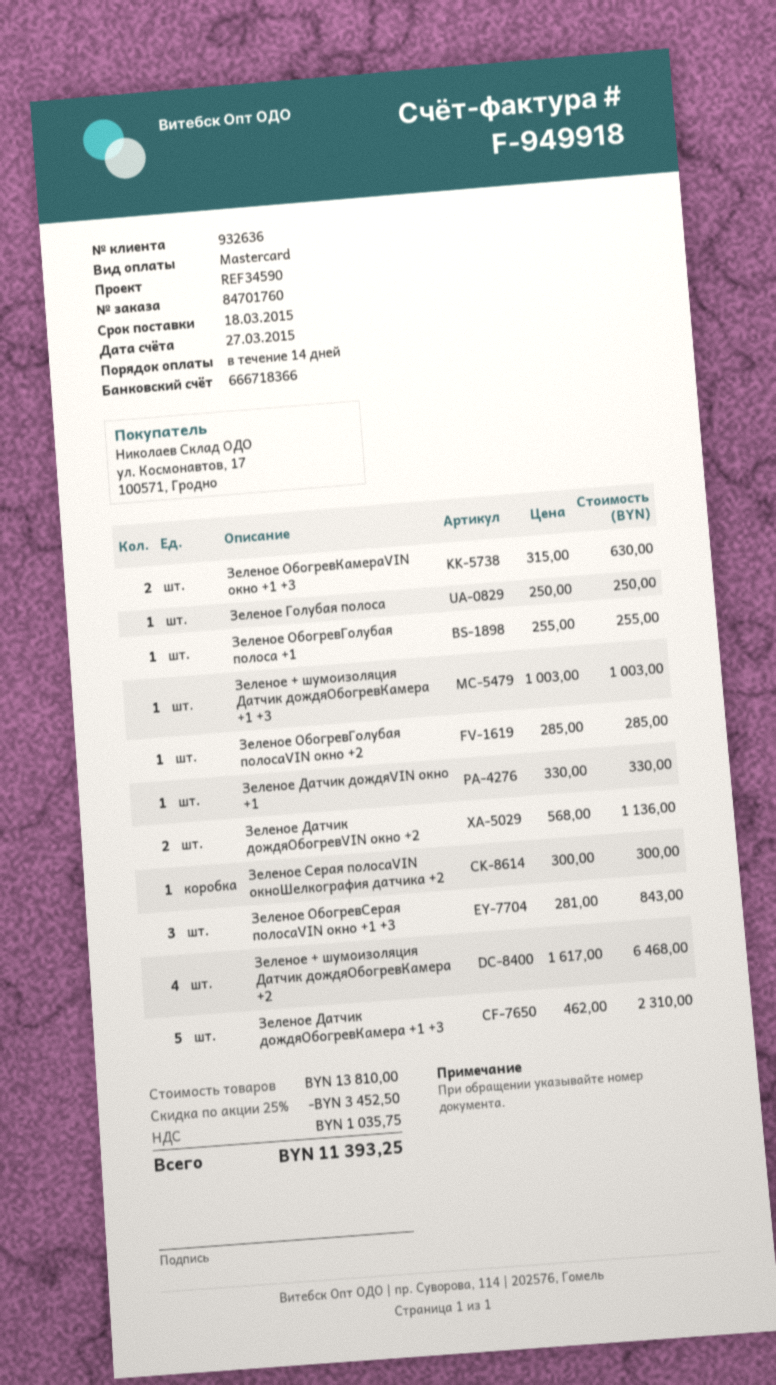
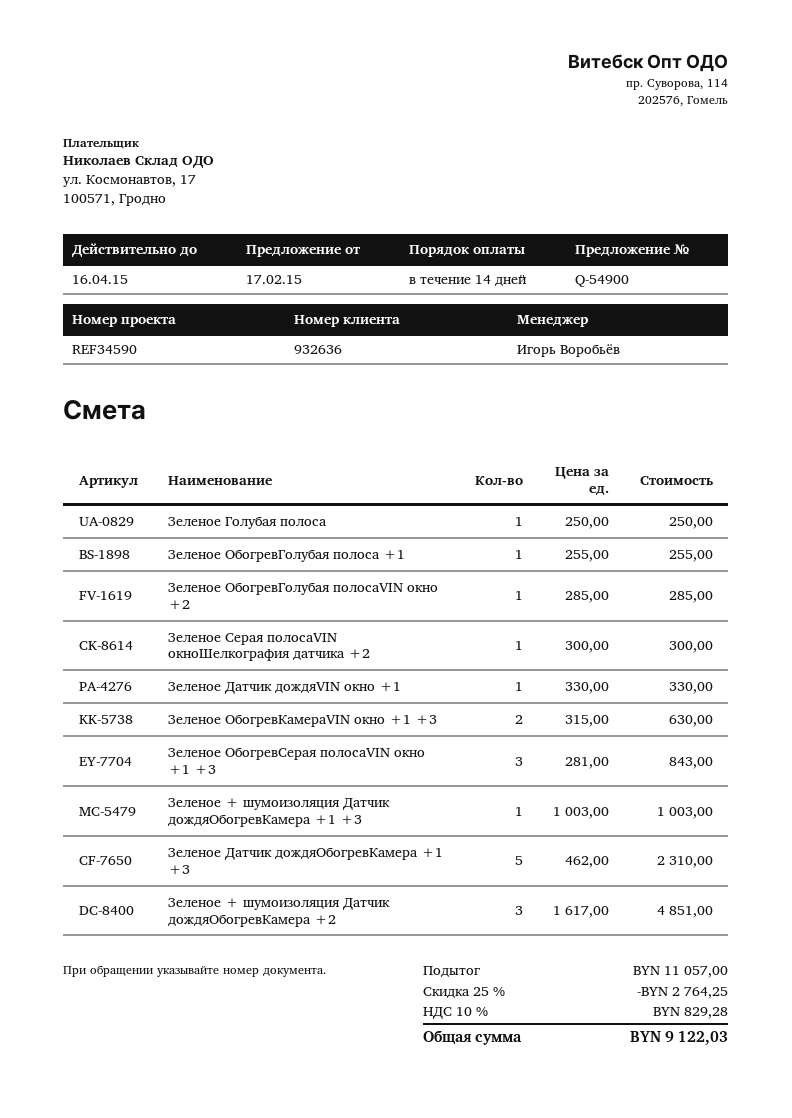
Зеленое Датчик дождяОбогревVIN окно +2: 2 x 568.00 = 1136.00 -> none
Зеленое + шумоизоляция Датчик дождяОбогревКамера +2: 4 x 1617.00 = 6468.00 -> 3 x 1617.00 = 4851.00
subtotal: 13810.00 -> 11057.00
discount: 25% = 3452.50 -> 25% = 2764.25
tax: 1035.75 -> 829.28
total: 11393.25 -> 9122.03

